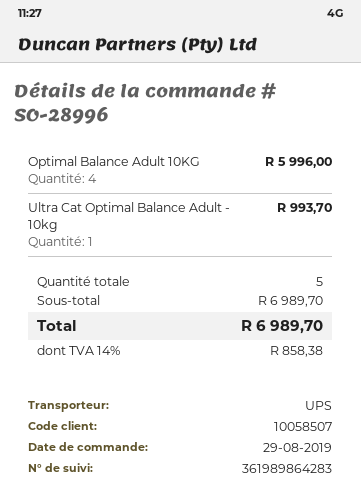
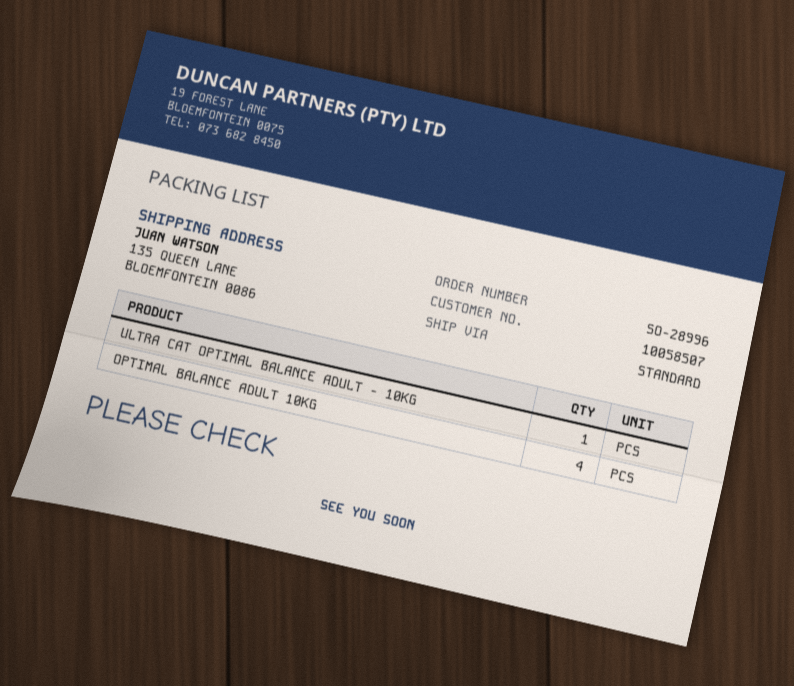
shipping method: UPS -> standard

